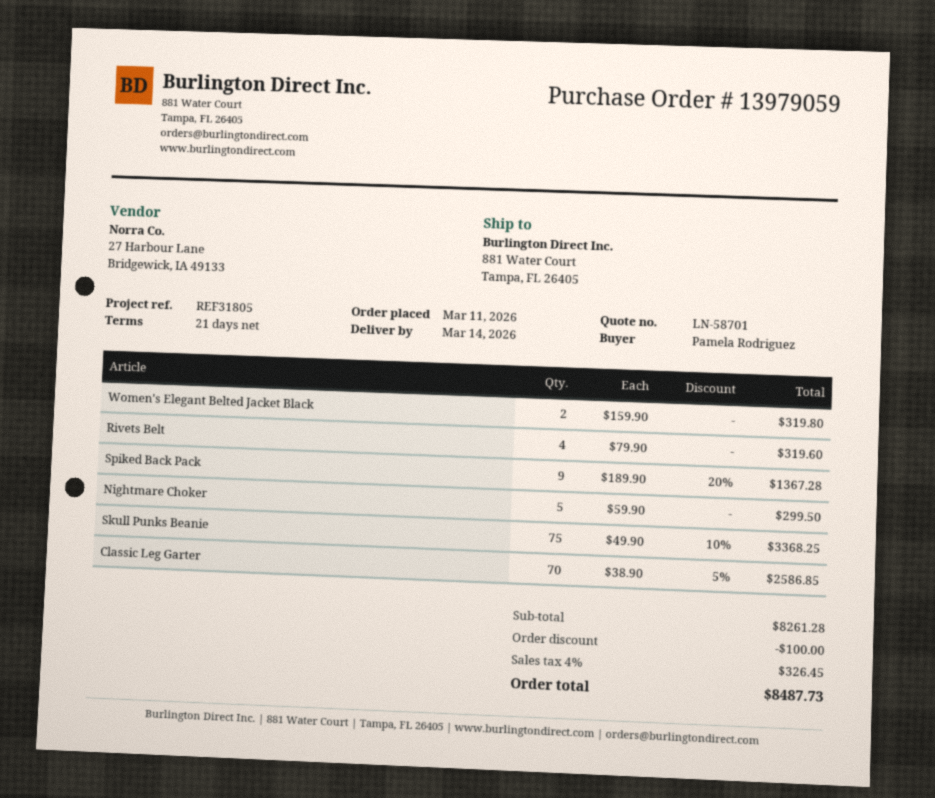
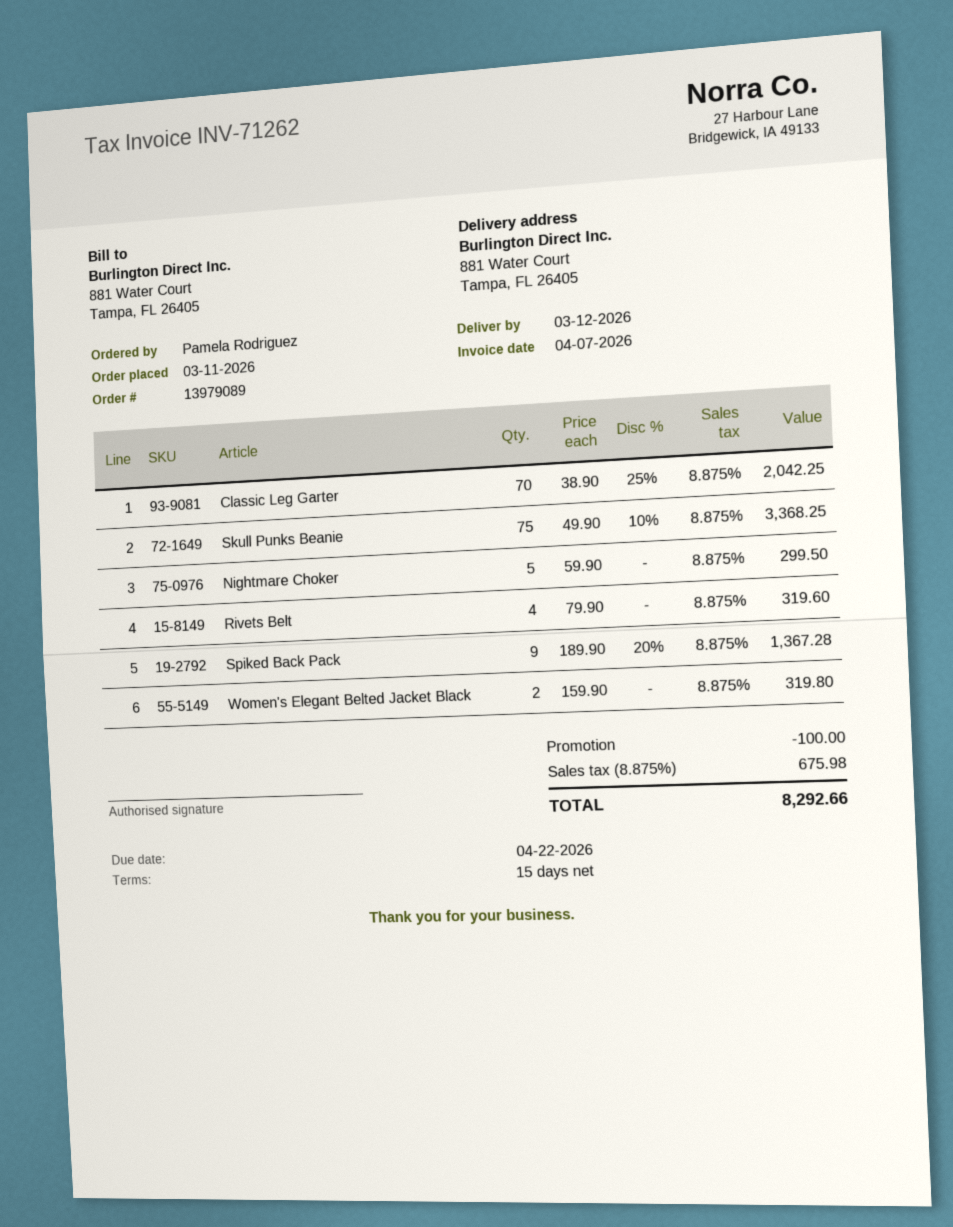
order number: 13979059 -> 13979089
delivery date: 2026-03-14 -> 2026-03-12
payment terms: 21 days -> 15 days
Classic Leg Garter: 70 x 38.90 - 5% = 2586.85 -> 70 x 38.90 - 25% = 2042.25
tax: 4% = 326.45 -> 8.875% = 675.98
total: 8487.73 -> 8292.66

